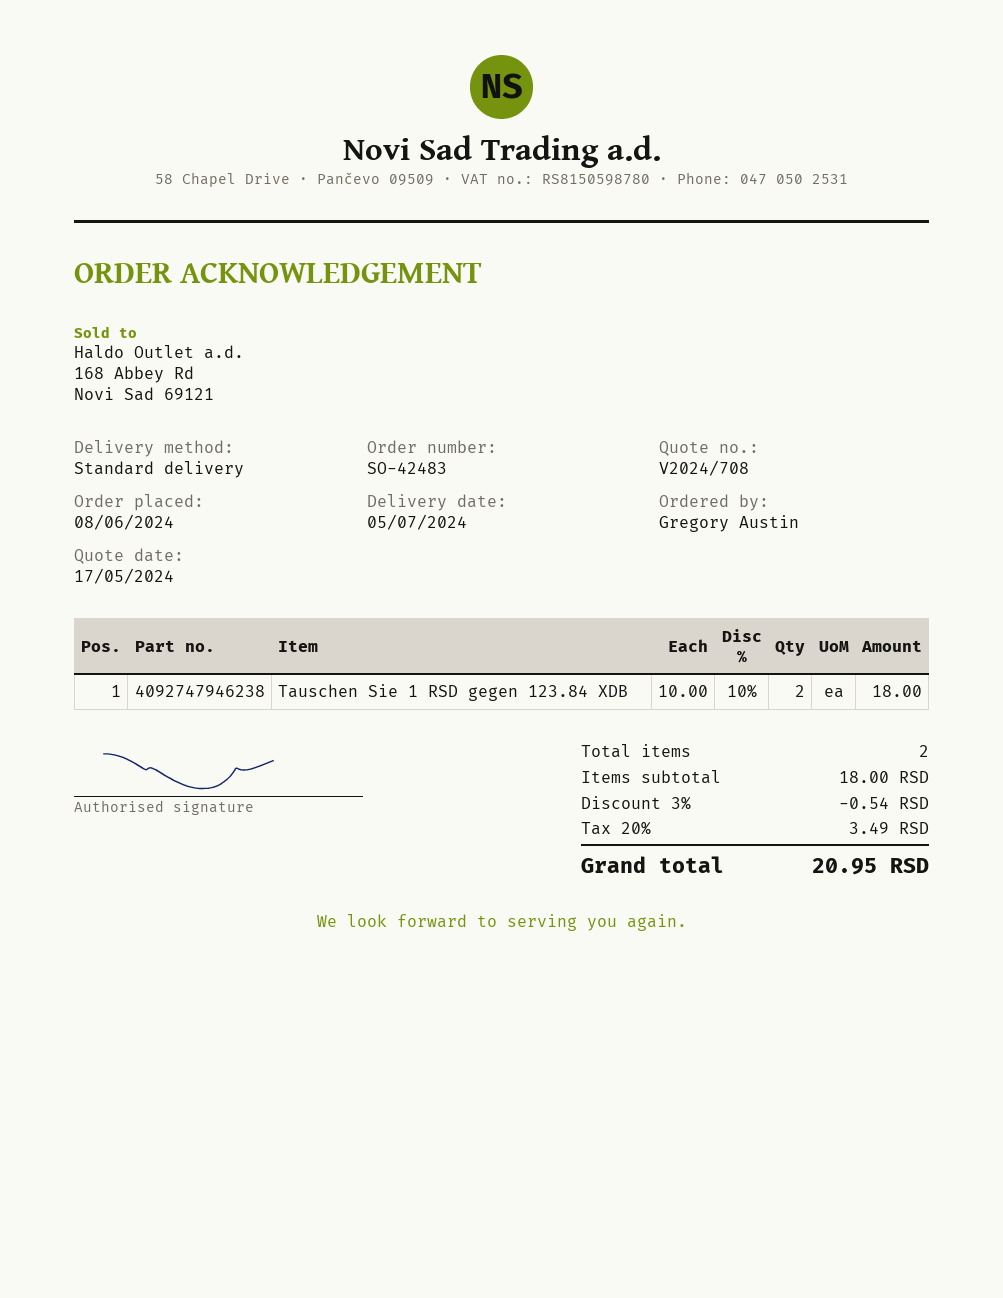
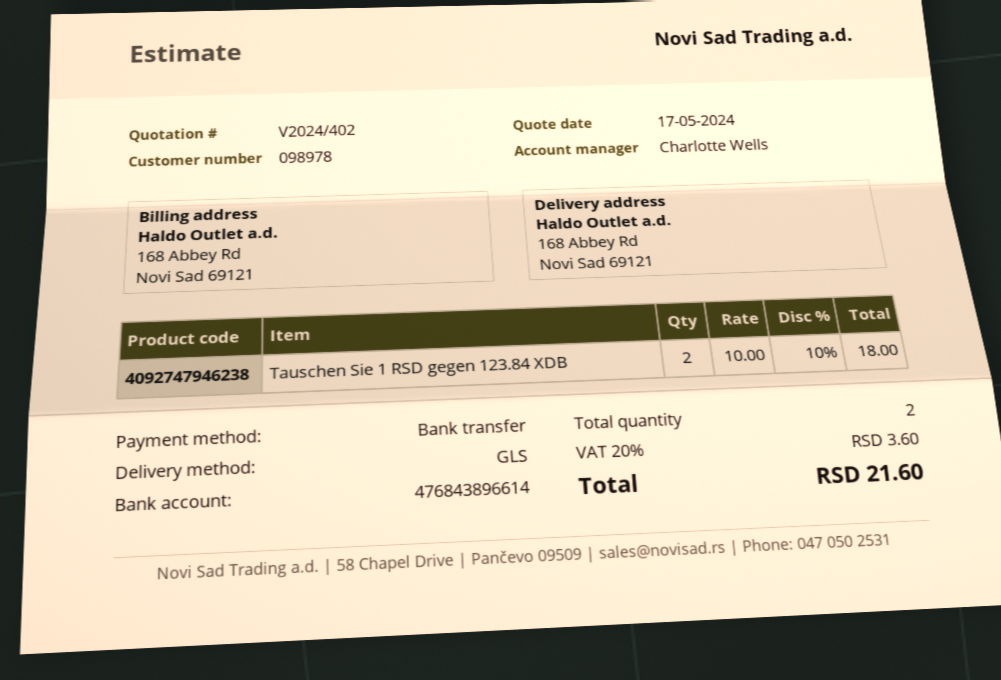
quote number: V2024/708 -> V2024/402
shipping method: standard -> GLS
discount: 3% = 0.54 -> none
tax: 20% = 3.49 -> 20% = 3.60
total: 20.95 -> 21.60

